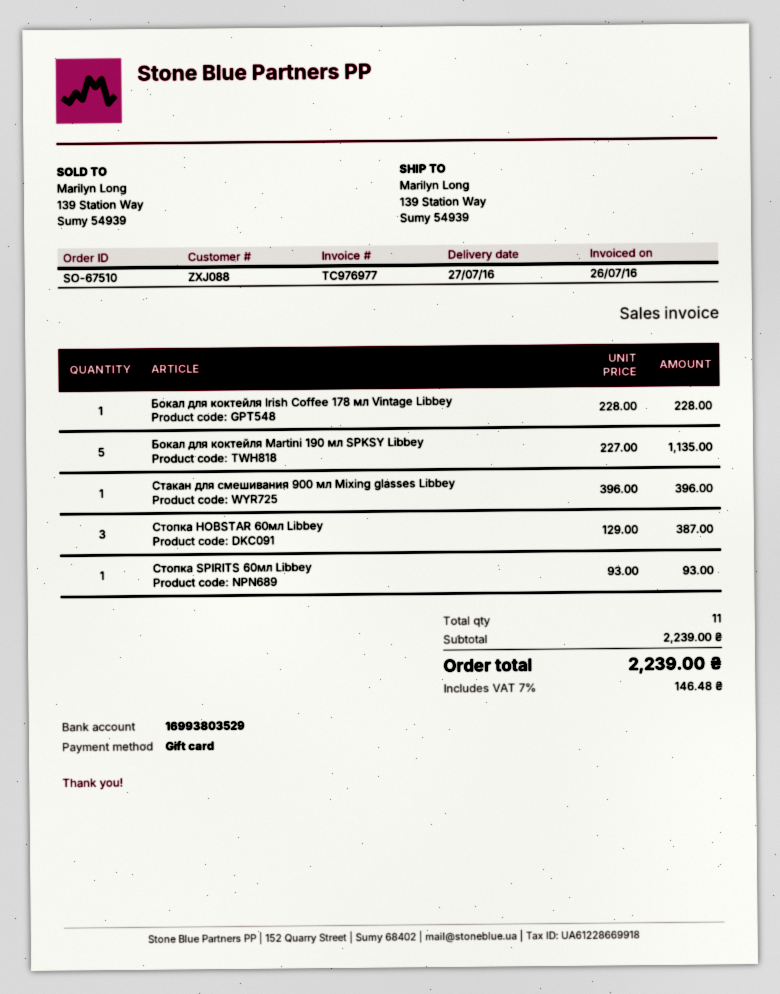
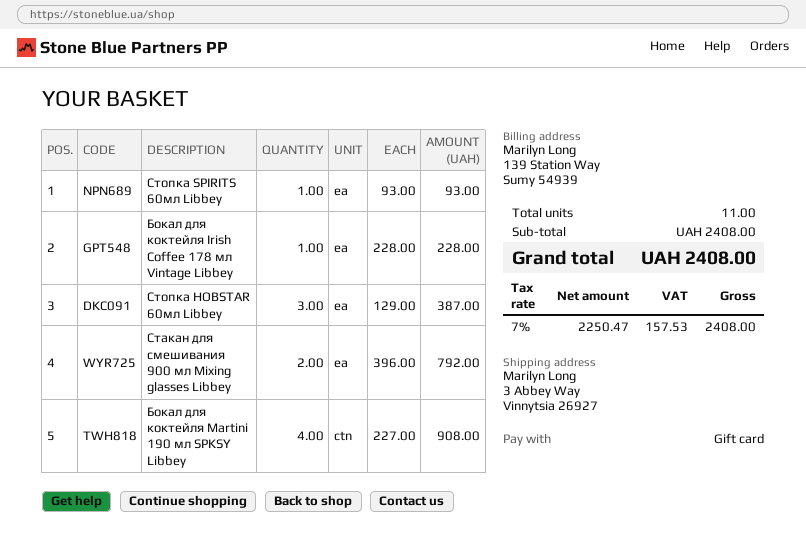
ship to: 139 Station Way, Sumy 54939 -> 3 Abbey Way, Vinnytsia 26927
Бокал для коктейля Martini 190 мл SPKSY Libbey: 5 x 227.00 = 1135.00 -> 4 x 227.00 = 908.00
Стакан для смешивания 900 мл Mixing glasses Libbey: 1 x 396.00 = 396.00 -> 2 x 396.00 = 792.00
subtotal: 2239.00 -> 2408.00
tax: 7% = 146.48 -> 7% = 157.53
total: 2239.00 -> 2408.00

